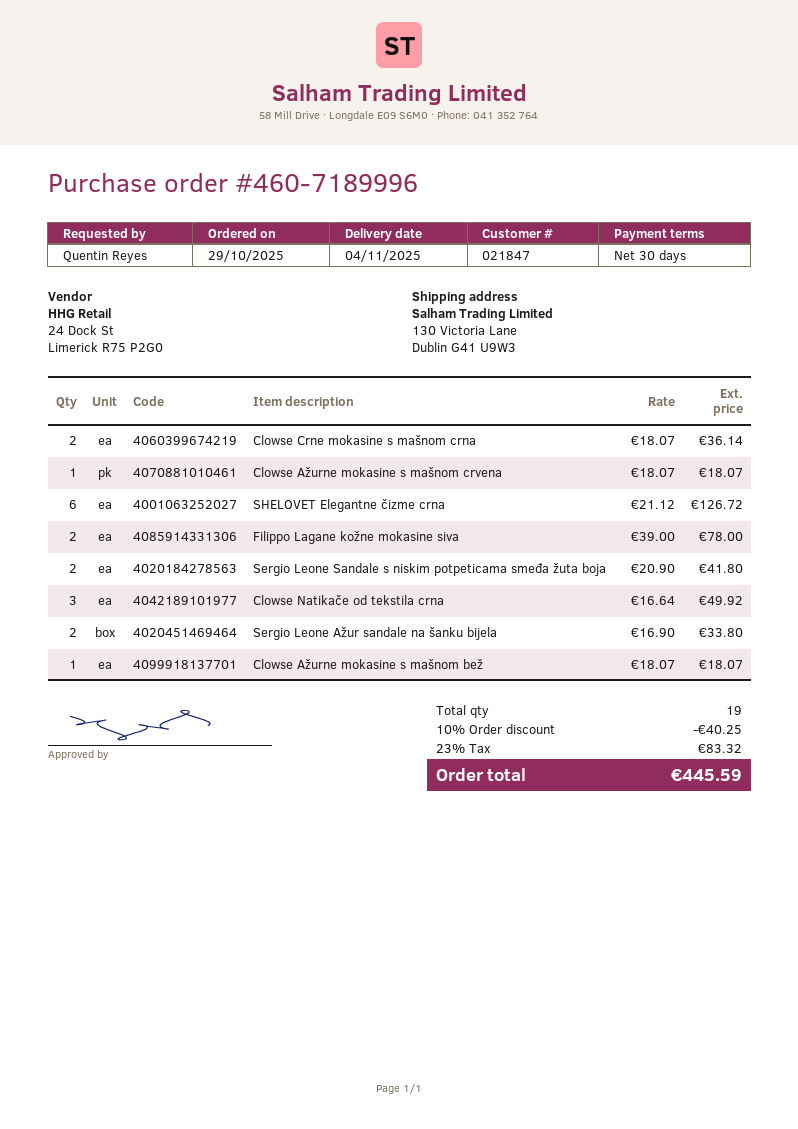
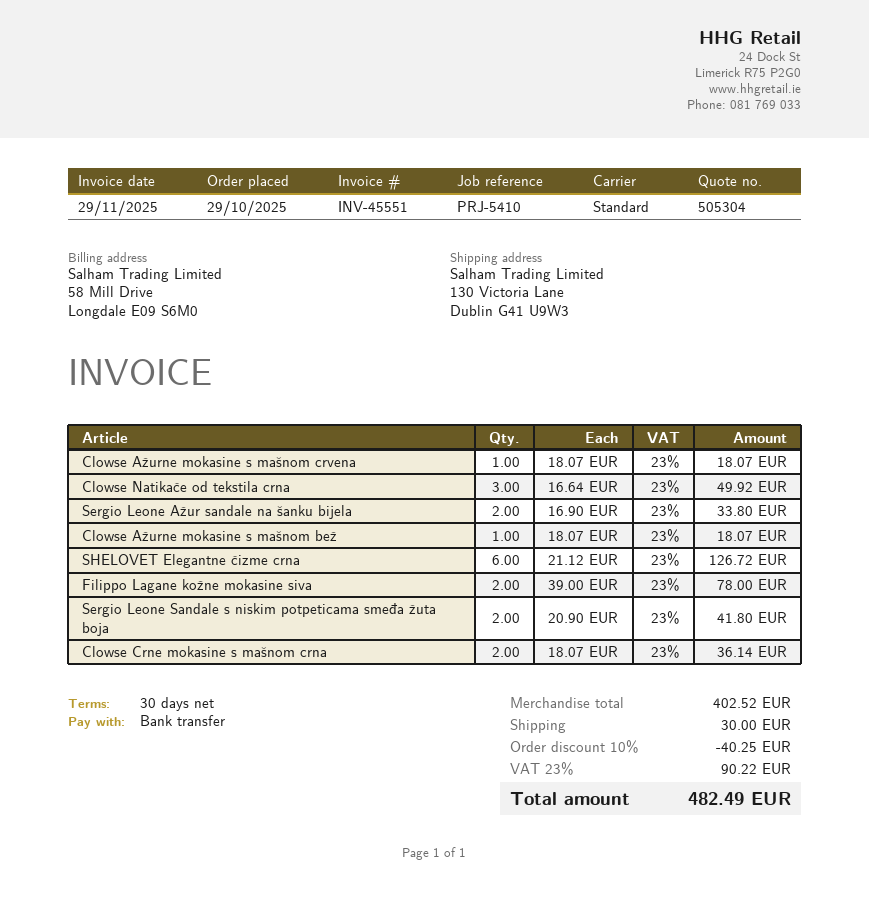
shipping: none -> 30.00
tax: 23% = 83.32 -> 23% = 90.22
total: 445.59 -> 482.49

